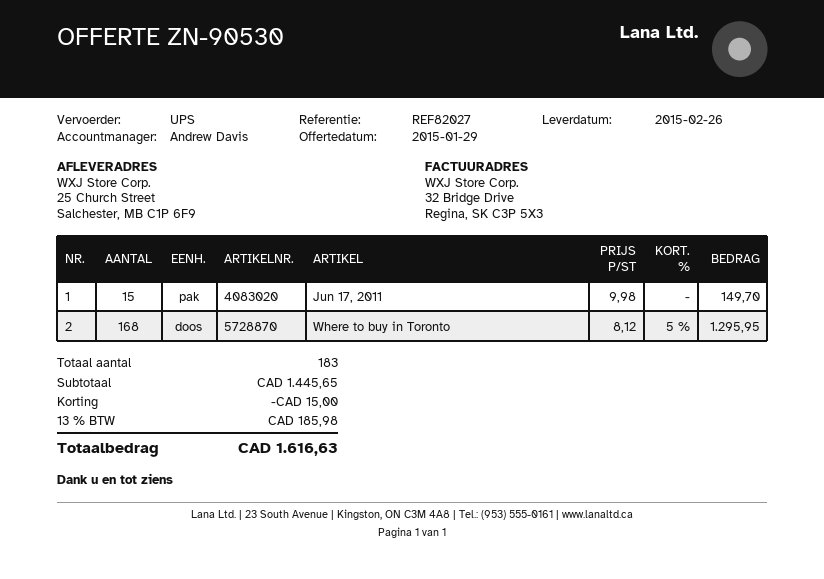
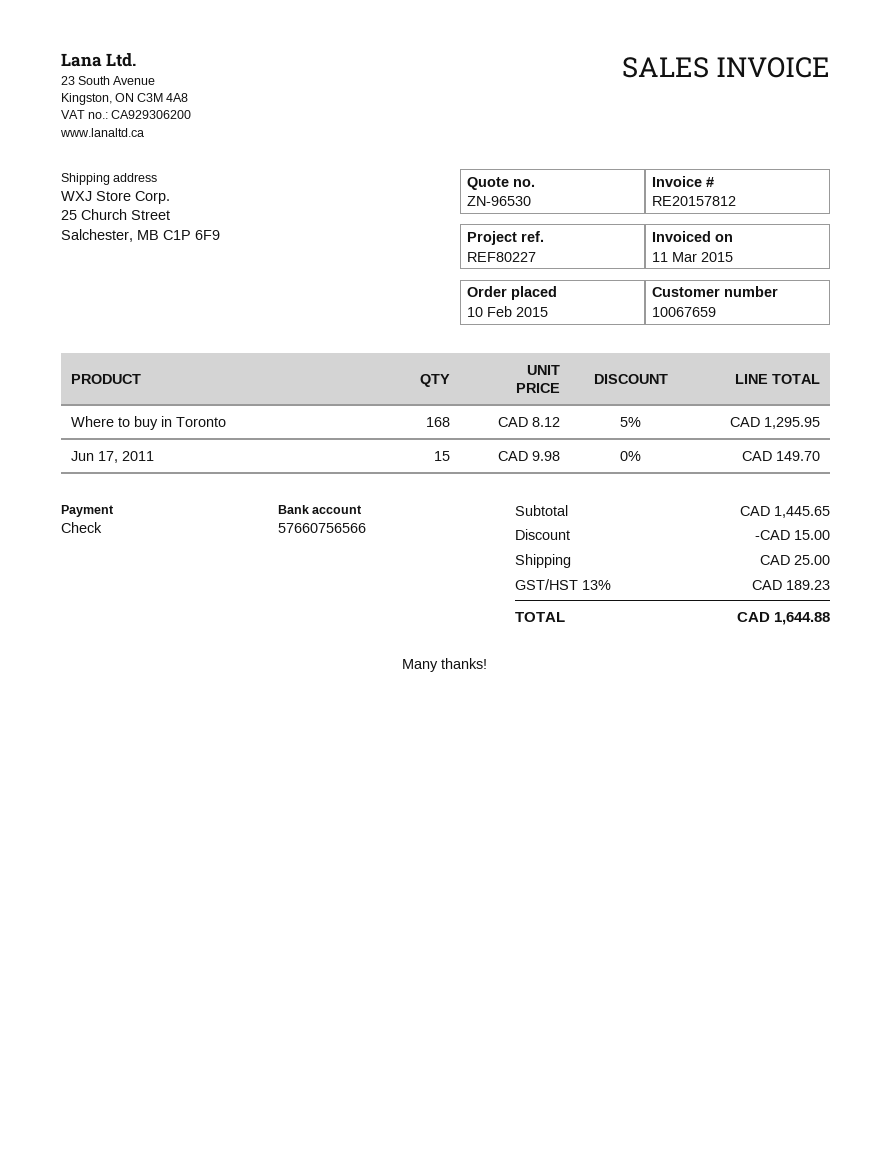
quote number: ZN-90530 -> ZN-96530
reference: REF82027 -> REF80227
shipping: none -> 25.00
tax: 13% = 185.98 -> 13% = 189.23
total: 1616.63 -> 1644.88

